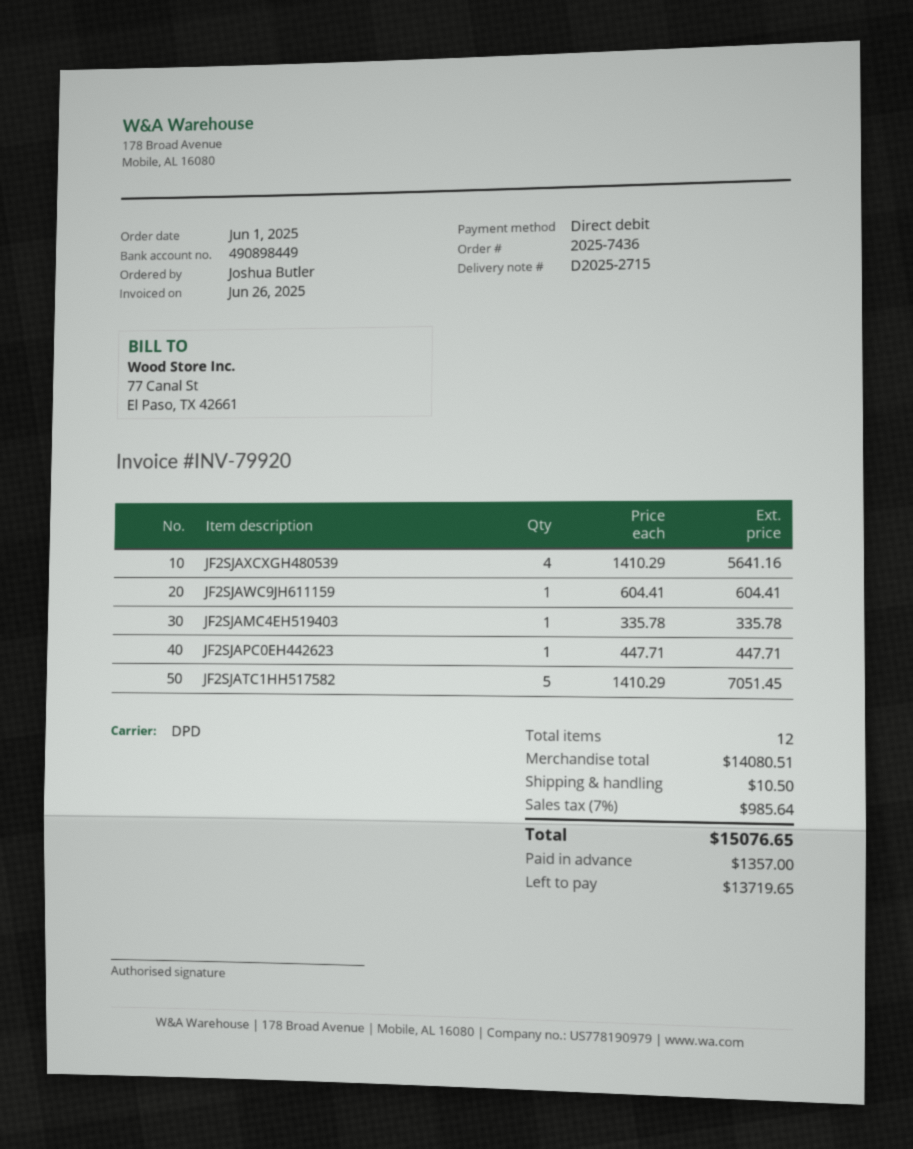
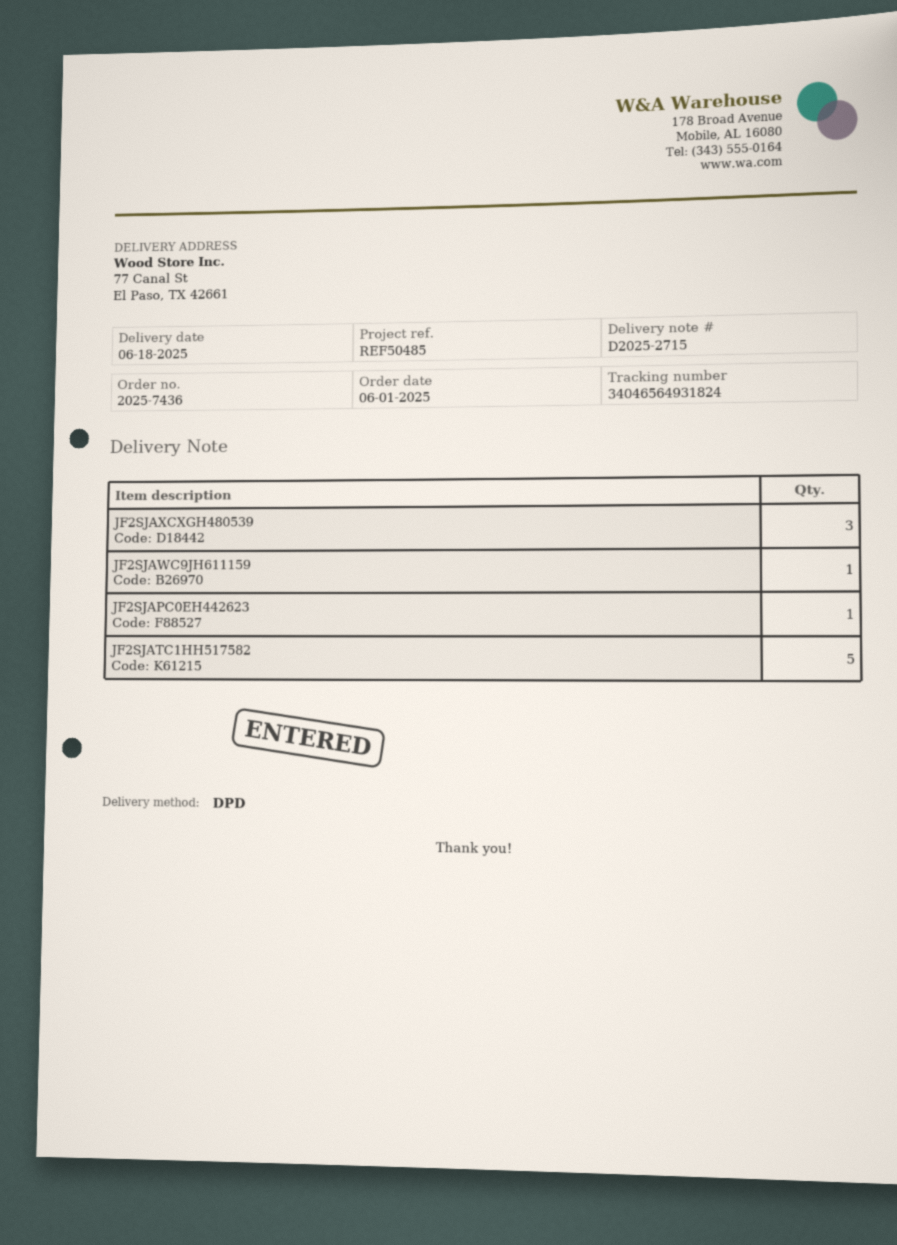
JF2SJAXCXGH480539: 4 -> 3
JF2SJAMC4EH519403: 1 -> none

